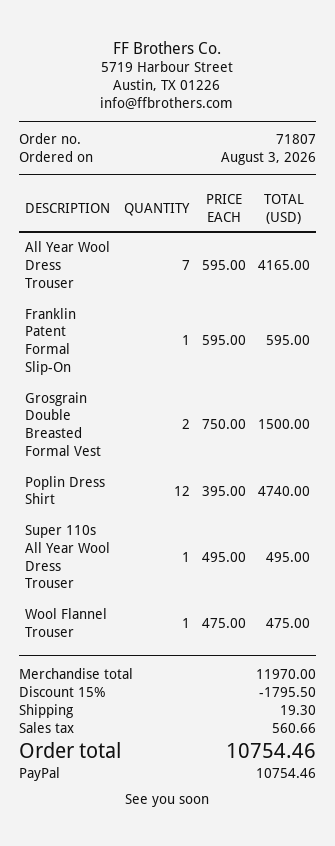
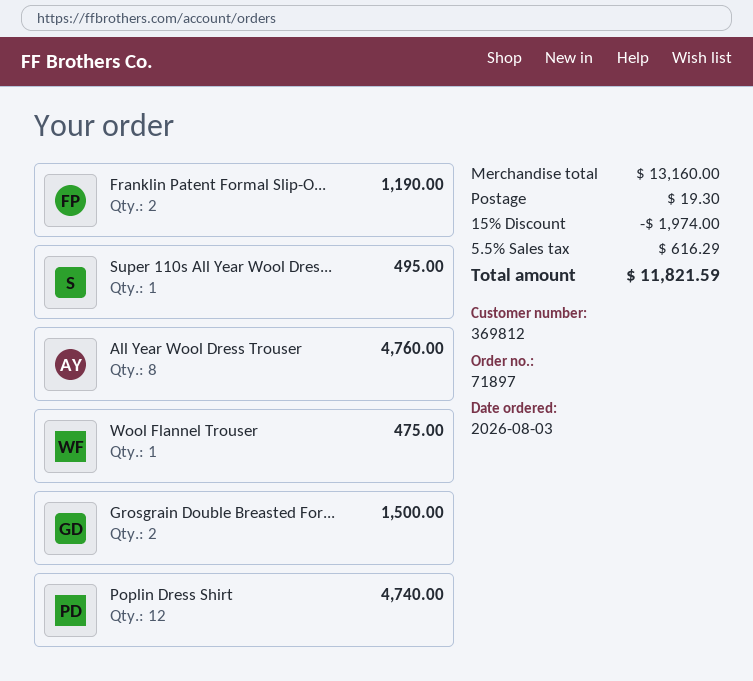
order number: 71807 -> 71897
All Year Wool Dress Trouser: 7 for 4165.00 -> 8 for 4760.00
Franklin Patent Formal Slip-On: 1 for 595.00 -> 2 for 1190.00
subtotal: 11970.00 -> 13160.00
discount: 15% = 1795.50 -> 15% = 1974.00
tax: 560.66 -> 616.29
total: 10754.46 -> 11821.59

